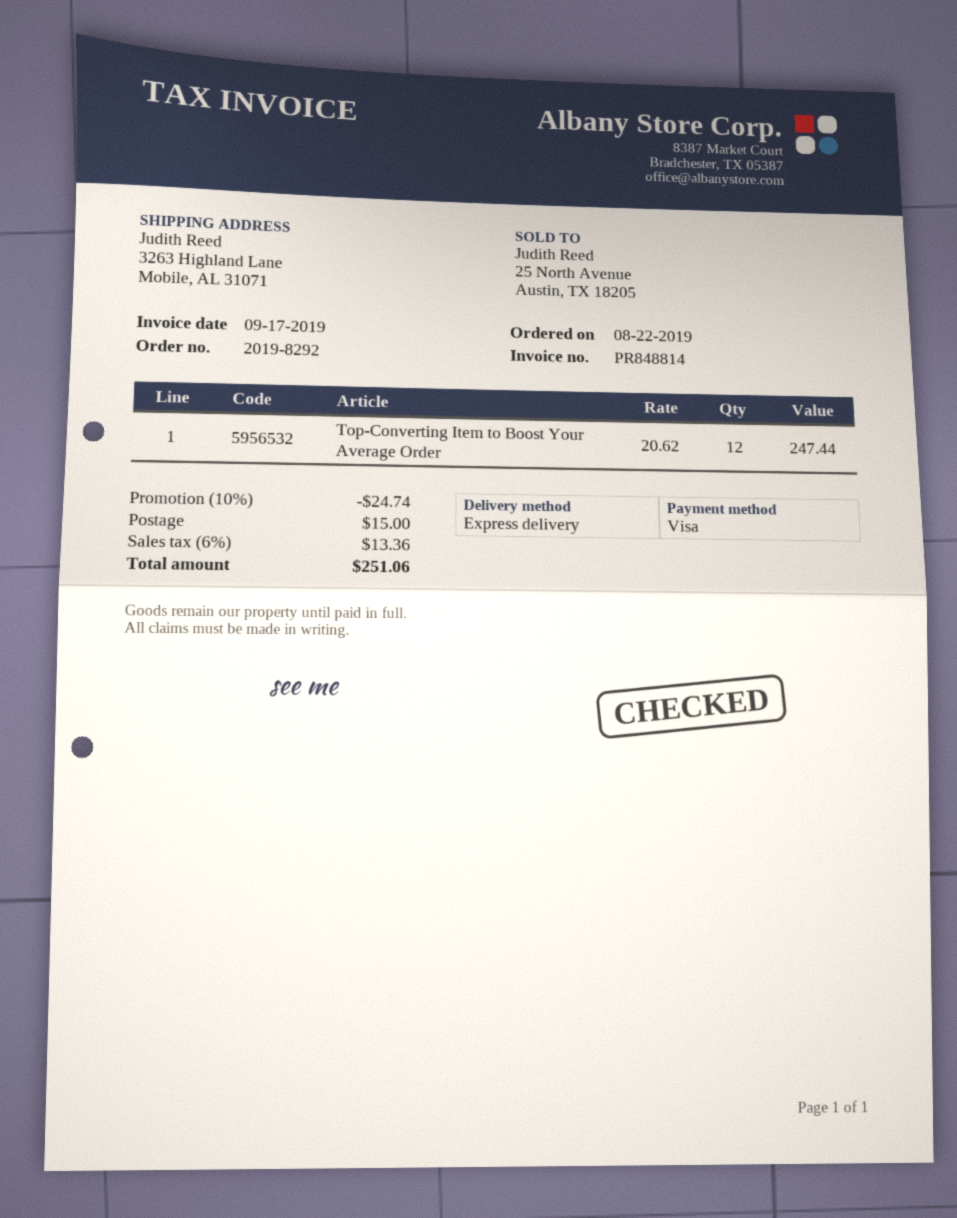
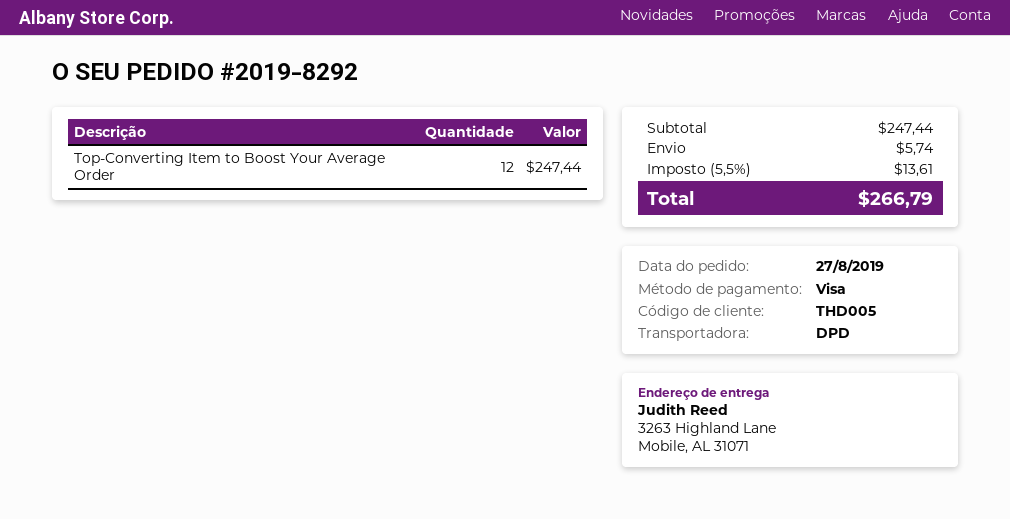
order date: 2019-08-22 -> 2019-08-27
shipping method: express -> DPD
discount: 10% = 24.74 -> none
shipping: 15.00 -> 5.74
tax: 6% = 13.36 -> 5.5% = 13.61
total: 251.06 -> 266.79

